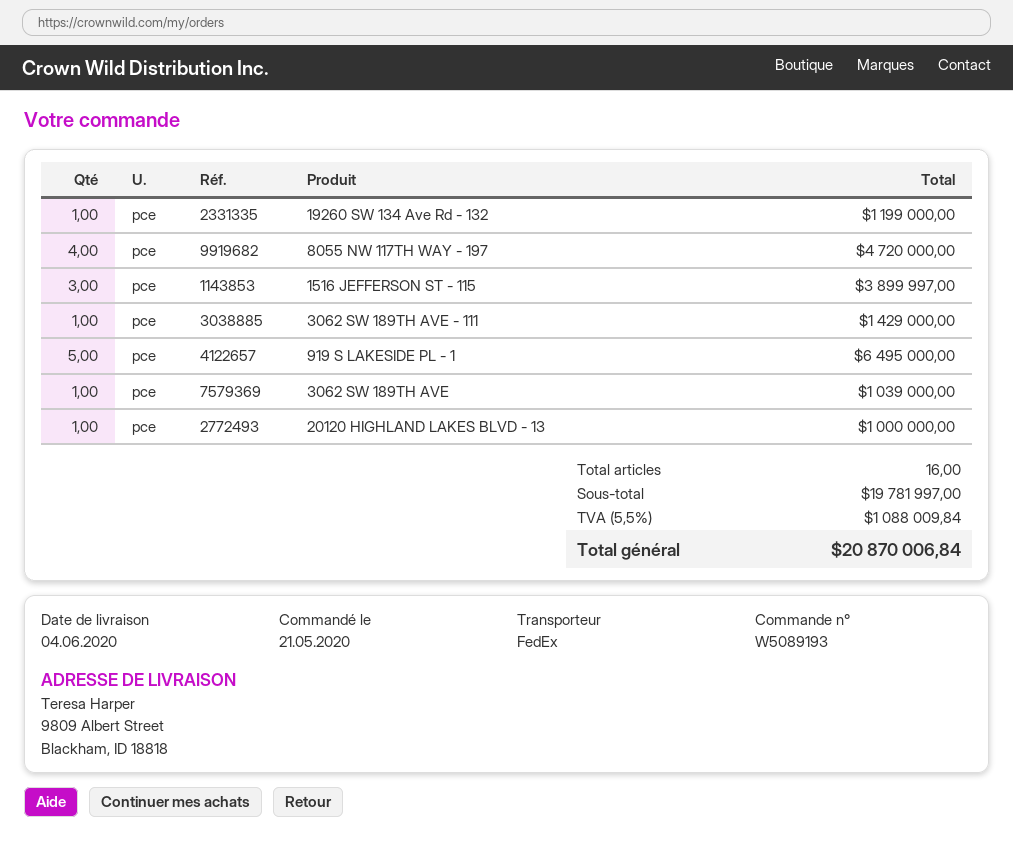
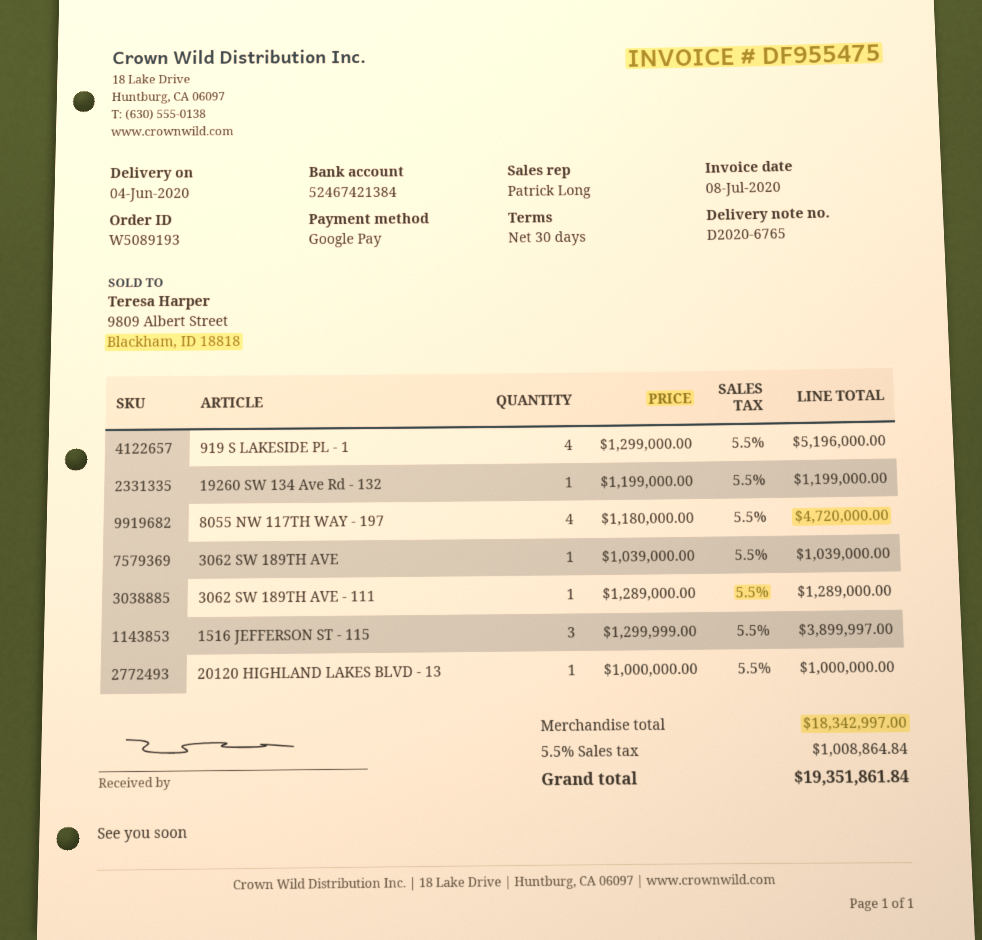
3062 SW 189TH AVE - 111: 1 for 1429000.00 -> 1 for 1289000.00
919 S LAKESIDE PL - 1: 5 for 6495000.00 -> 4 for 5196000.00
subtotal: 19781997.00 -> 18342997.00
tax: 5.5% = 1088009.84 -> 5.5% = 1008864.84
total: 20870006.84 -> 19351861.84

